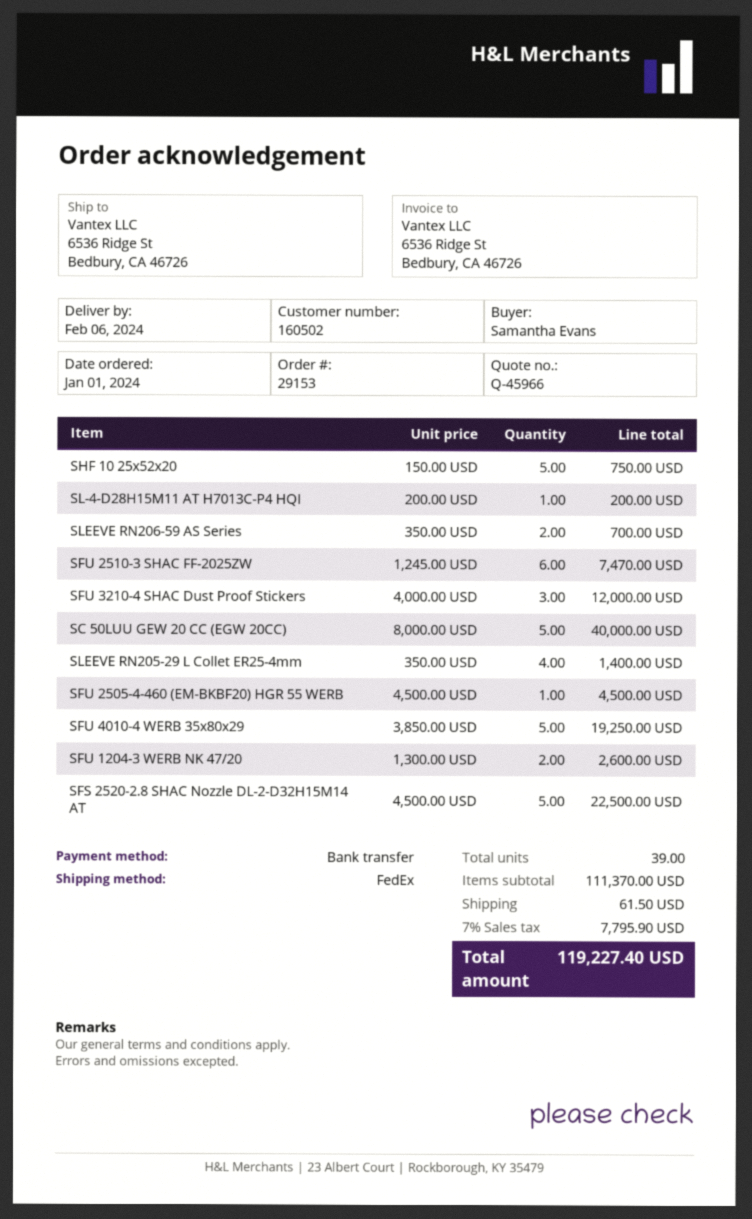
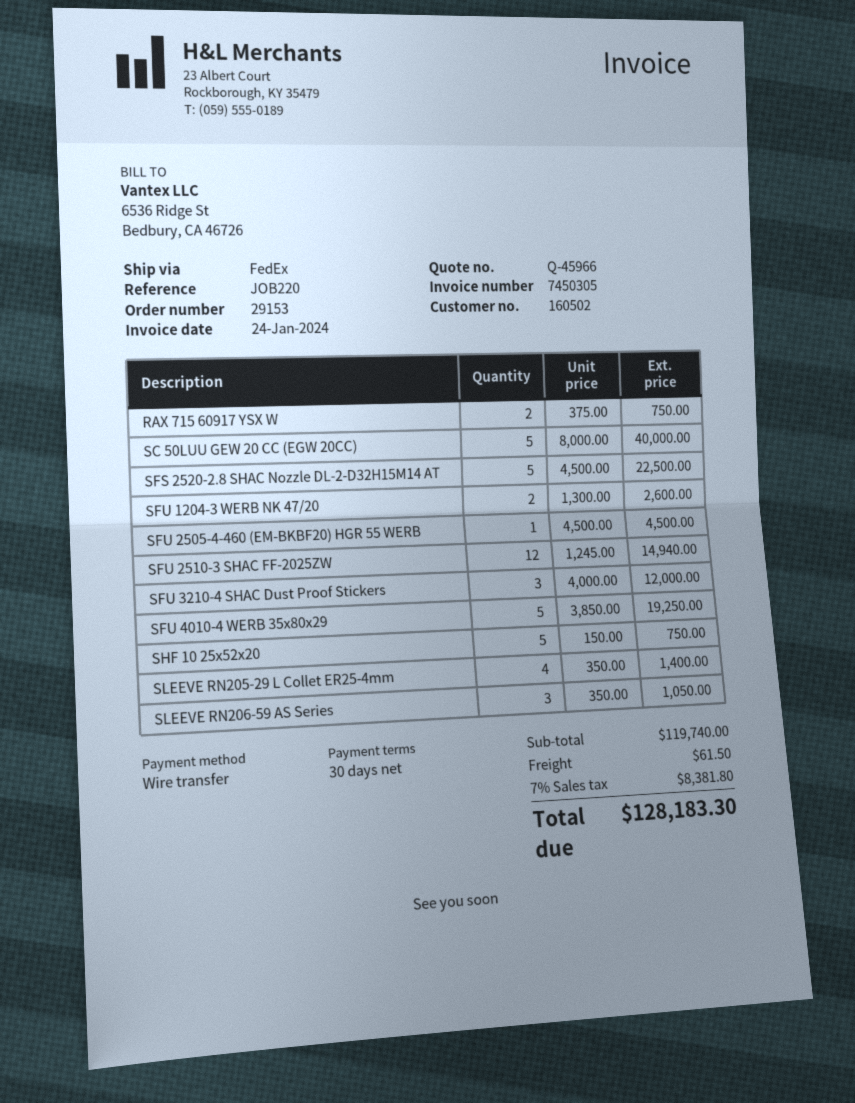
SL-4-D28H15M11 AT H7013C-P4 HQI: 1 x 200.00 = 200.00 -> none
SLEEVE RN206-59 AS Series: 2 x 350.00 = 700.00 -> 3 x 350.00 = 1050.00
SFU 2510-3 SHAC FF-2025ZW: 6 x 1245.00 = 7470.00 -> 12 x 1245.00 = 14940.00
RAX 715 60917 YSX W: none -> 2 x 375.00 = 750.00
subtotal: 111370.00 -> 119740.00
tax: 7% = 7795.90 -> 7% = 8381.80
total: 119227.40 -> 128183.30

